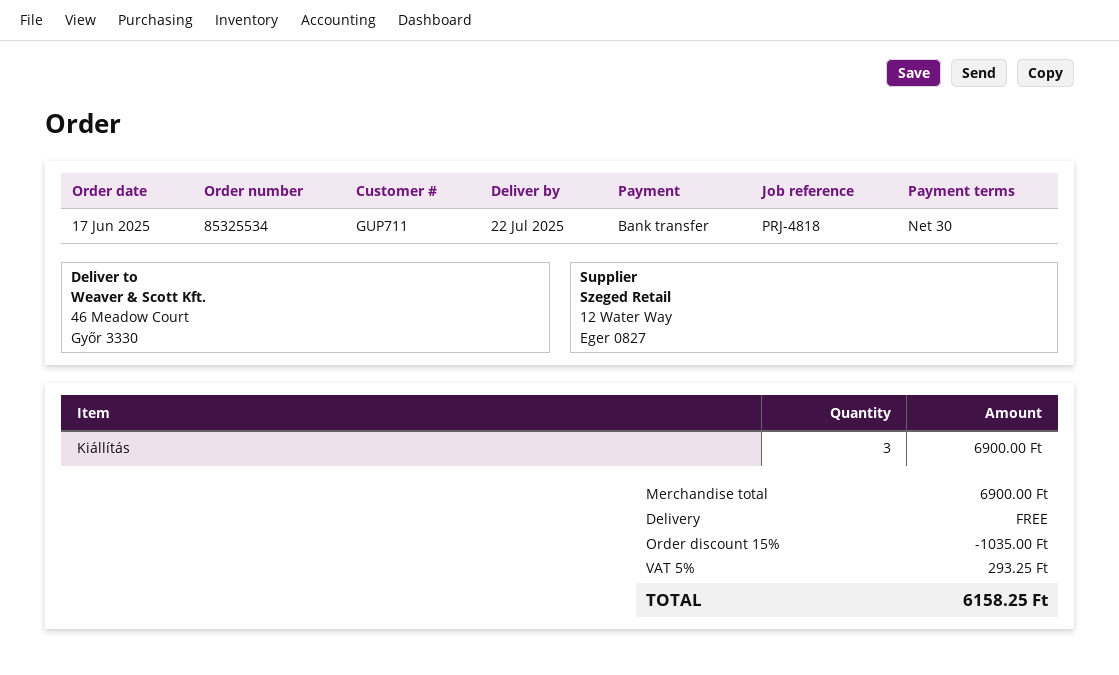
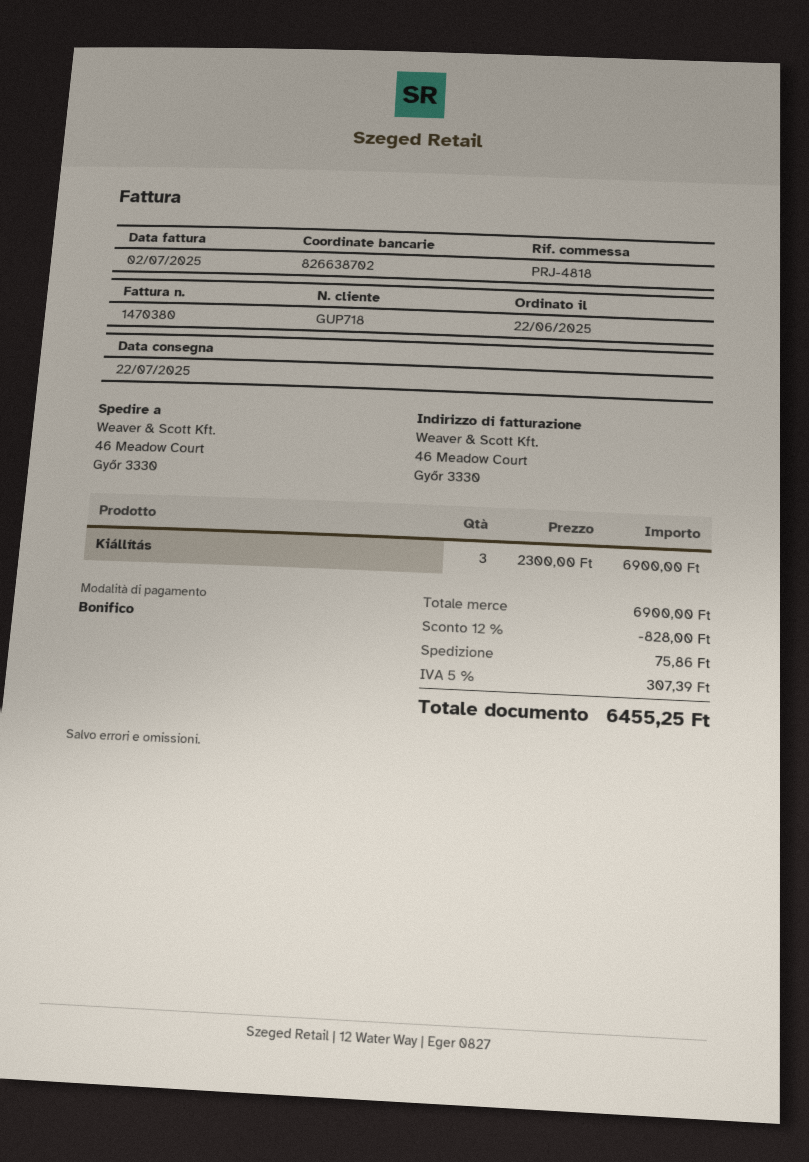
order date: 2025-06-17 -> 2025-06-22
customer number: GUP711 -> GUP718
discount: 15% = 1035.00 -> 12% = 828.00
shipping: 0.00 -> 75.86
tax: 5% = 293.25 -> 5% = 307.39
total: 6158.25 -> 6455.25

